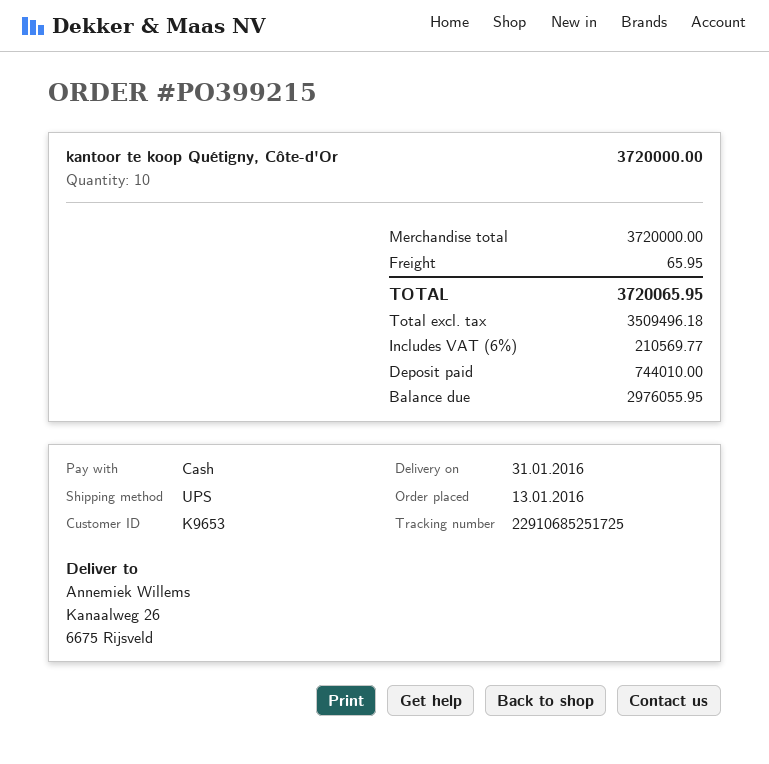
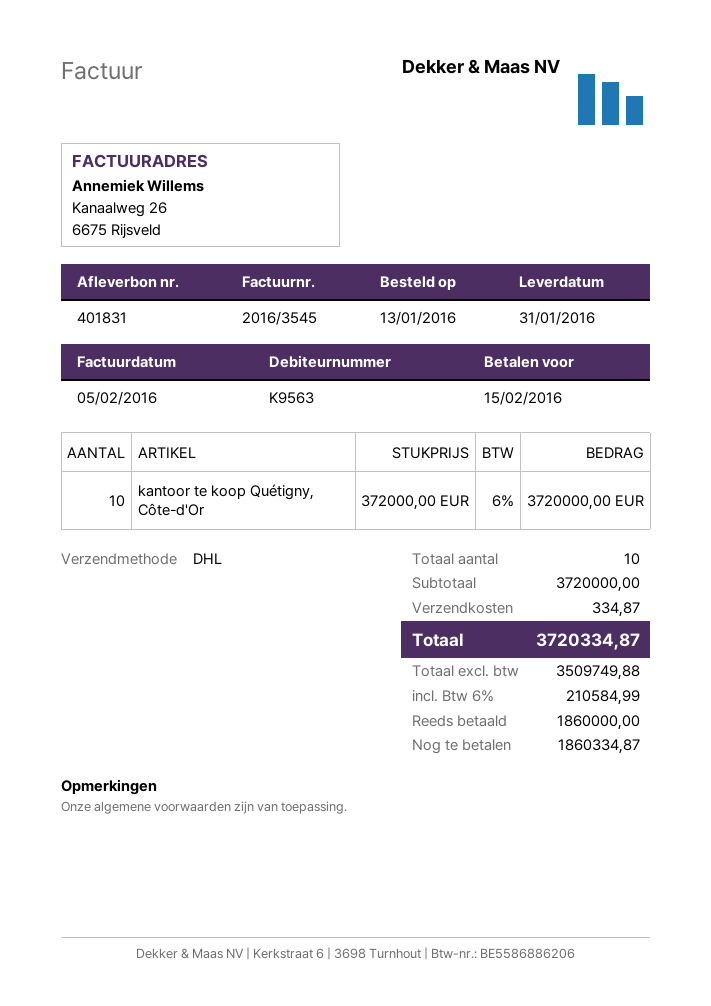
customer number: K9653 -> K9563
shipping method: UPS -> DHL
shipping: 65.95 -> 334.87
net: 3509496.18 -> 3509749.88
tax: 6% = 210569.77 -> 6% = 210584.99
total: 3720065.95 -> 3720334.87
deposit: 744010.00 -> 1860000.00
balance: 2976055.95 -> 1860334.87

